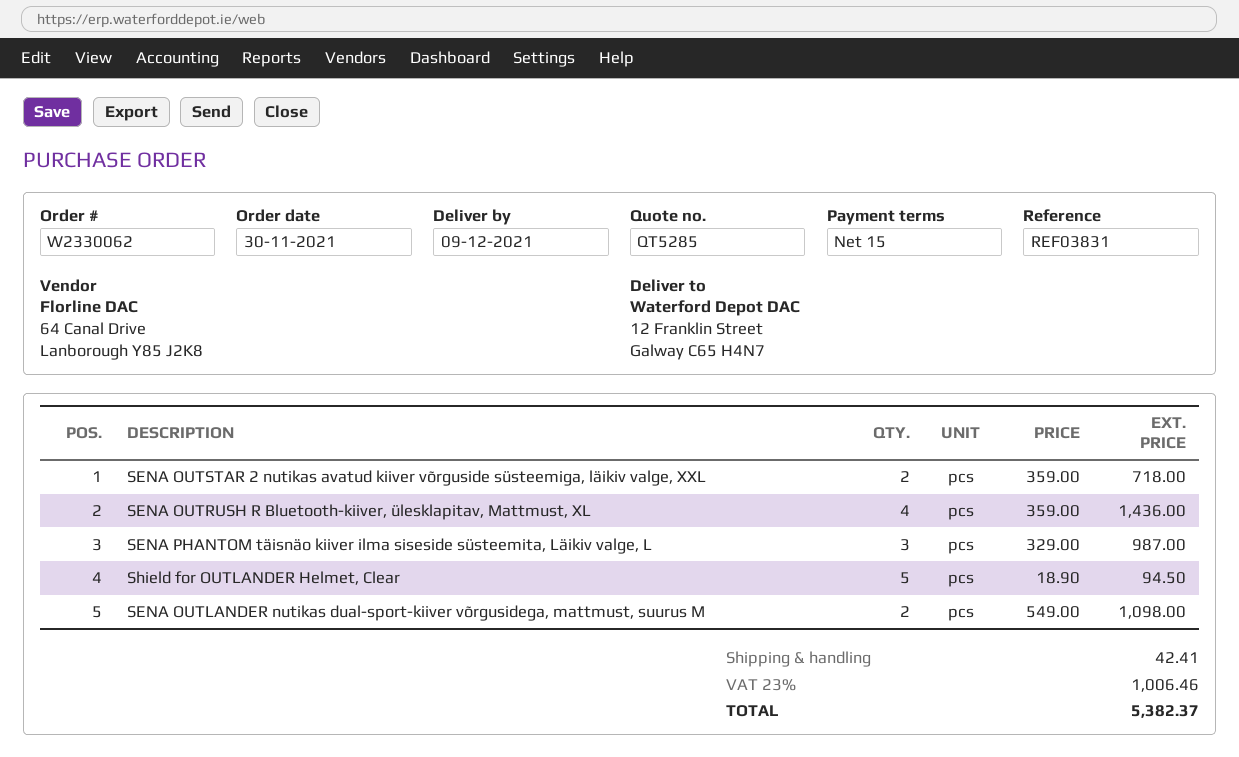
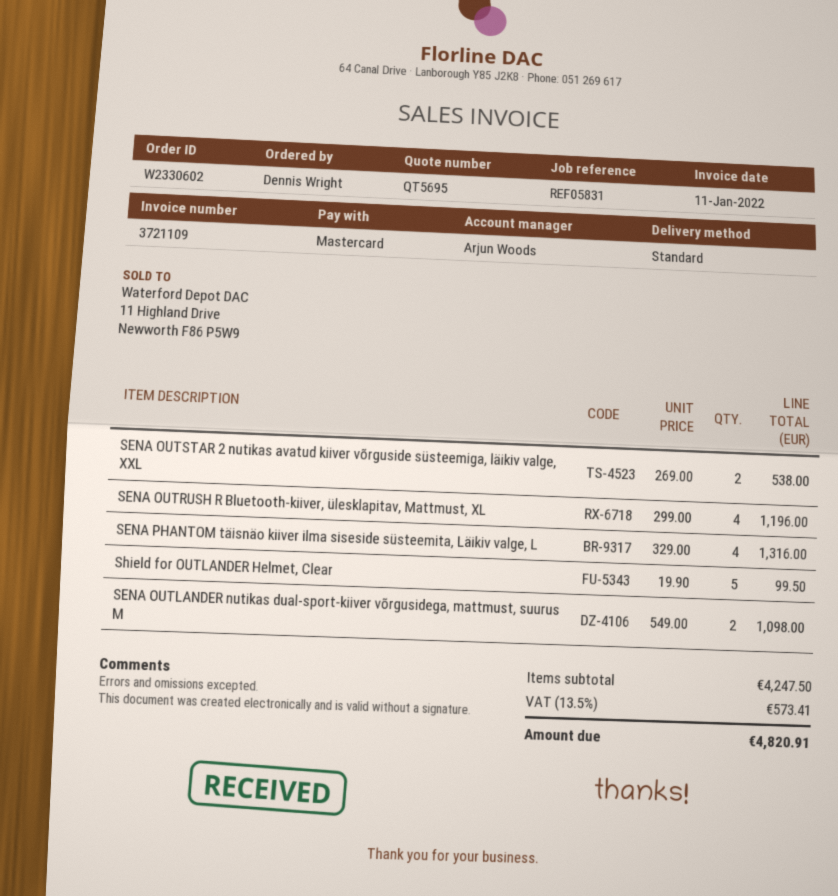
quote number: QT5285 -> QT5695
order number: W2330062 -> W2330602
reference: REF03831 -> REF05831
SENA OUTSTAR 2 nutikas avatud kiiver võrguside süsteemiga, läikiv valge, XXL: 2 x 359.00 = 718.00 -> 2 x 269.00 = 538.00
SENA OUTRUSH R Bluetooth-kiiver, ülesklapitav, Mattmust, XL: 4 x 359.00 = 1436.00 -> 4 x 299.00 = 1196.00
SENA PHANTOM täisnäo kiiver ilma siseside süsteemita, Läikiv valge, L: 3 x 329.00 = 987.00 -> 4 x 329.00 = 1316.00
Shield for OUTLANDER Helmet, Clear: 5 x 18.90 = 94.50 -> 5 x 19.90 = 99.50
shipping: 42.41 -> none
tax: 23% = 1006.46 -> 13.5% = 573.41
total: 5382.37 -> 4820.91

